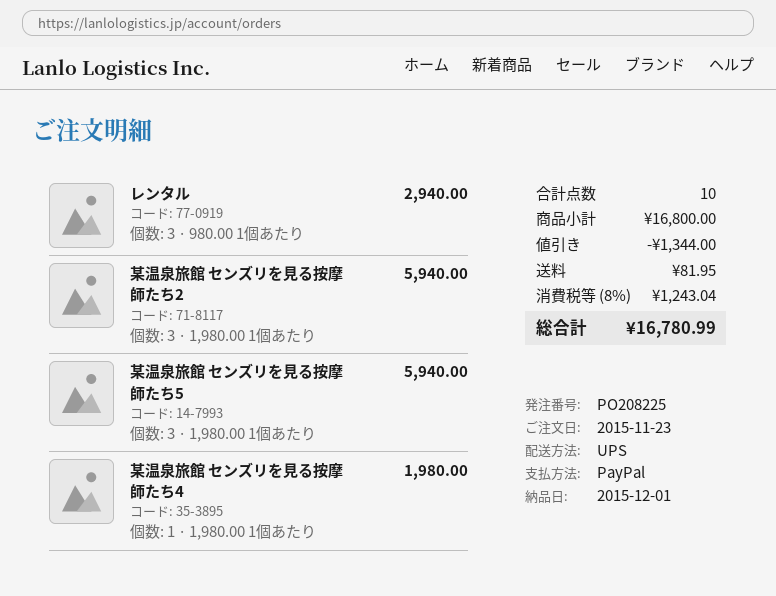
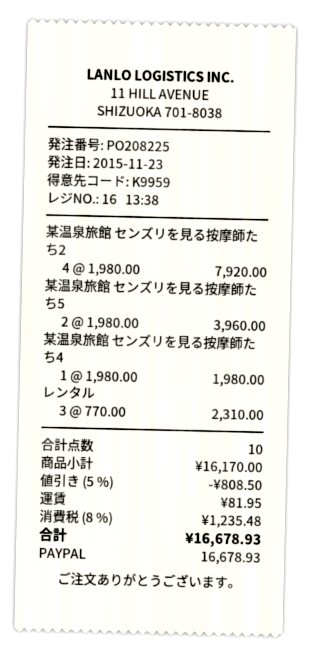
レンタル: 3 x 980.00 = 2940.00 -> 3 x 770.00 = 2310.00
某温泉旅館 センズリを見る按摩師たち2: 3 x 1980.00 = 5940.00 -> 4 x 1980.00 = 7920.00
某温泉旅館 センズリを見る按摩師たち5: 3 x 1980.00 = 5940.00 -> 2 x 1980.00 = 3960.00
subtotal: 16800.00 -> 16170.00
discount: 1344.00 -> 808.50
tax: 8% = 1243.04 -> 8% = 1235.48
total: 16780.99 -> 16678.93

